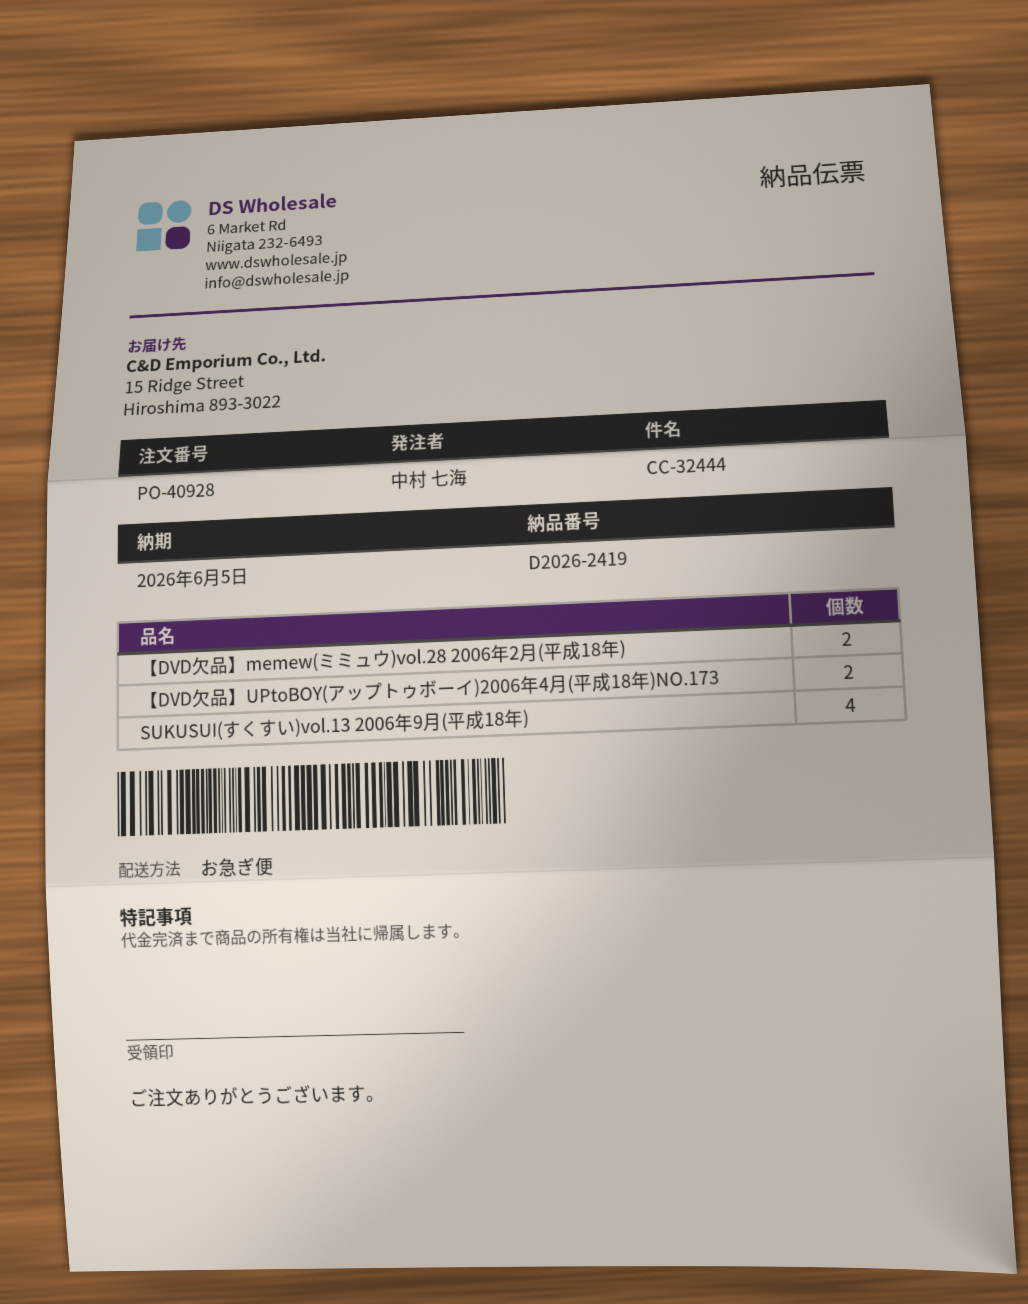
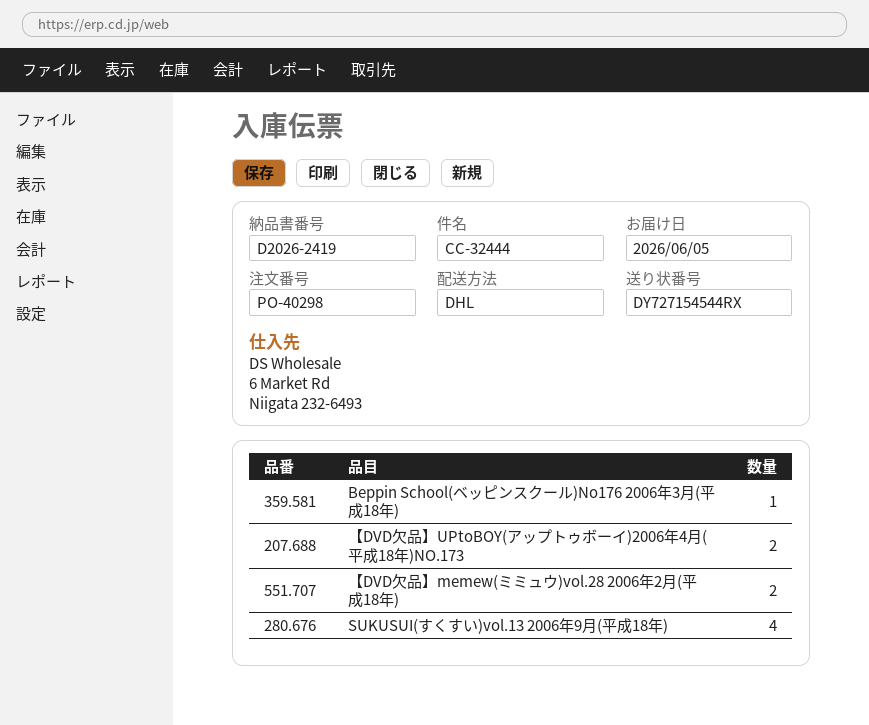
order number: PO-40928 -> PO-40298
shipping method: express -> DHL
Beppin School(ベッピンスクール)No176 2006年3月(平成18年): none -> 1

